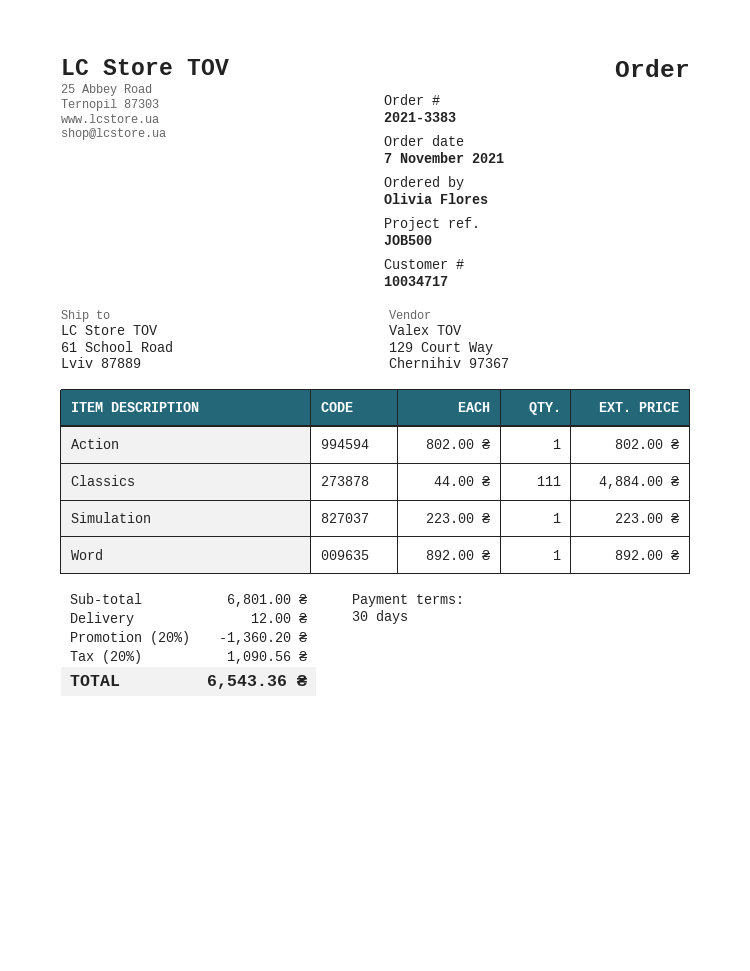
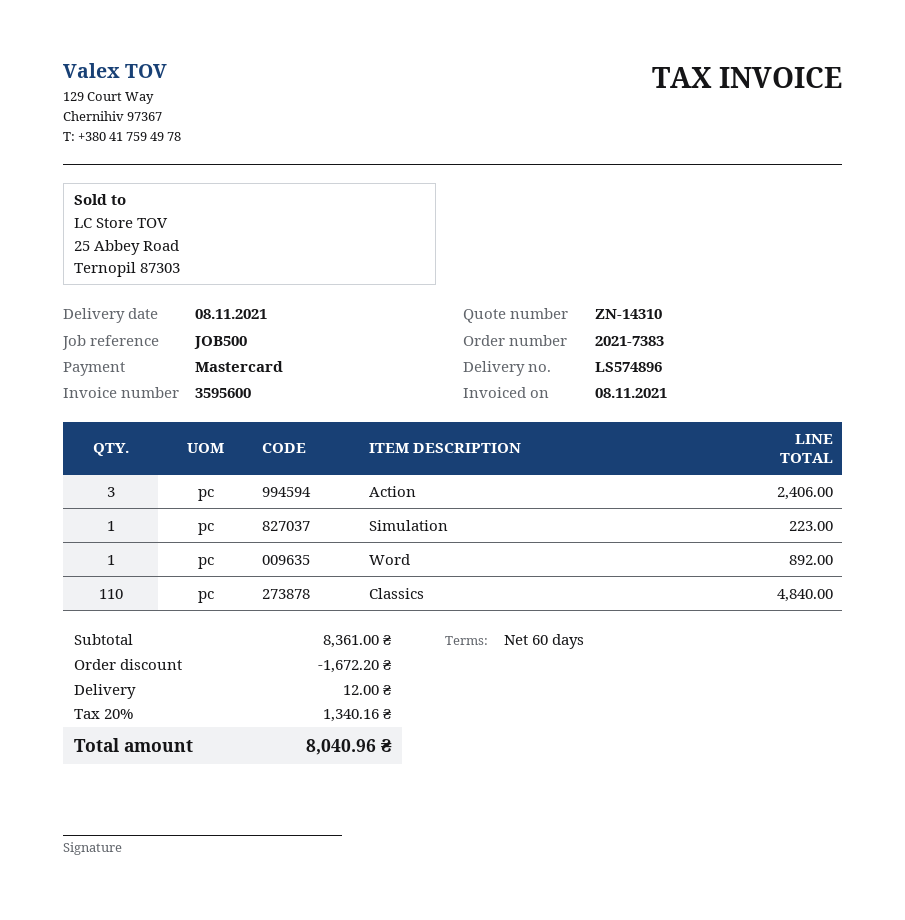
order number: 2021-3383 -> 2021-7383
payment terms: 30 days -> 60 days
Action: 1 for 802.00 -> 3 for 2406.00
Classics: 111 for 4884.00 -> 110 for 4840.00
subtotal: 6801.00 -> 8361.00
discount: 1360.20 -> 1672.20
tax: 20% = 1090.56 -> 20% = 1340.16
total: 6543.36 -> 8040.96

